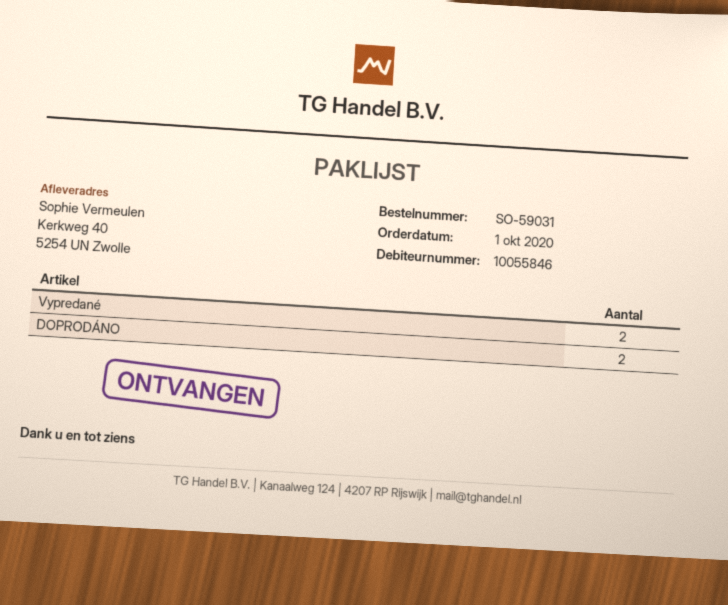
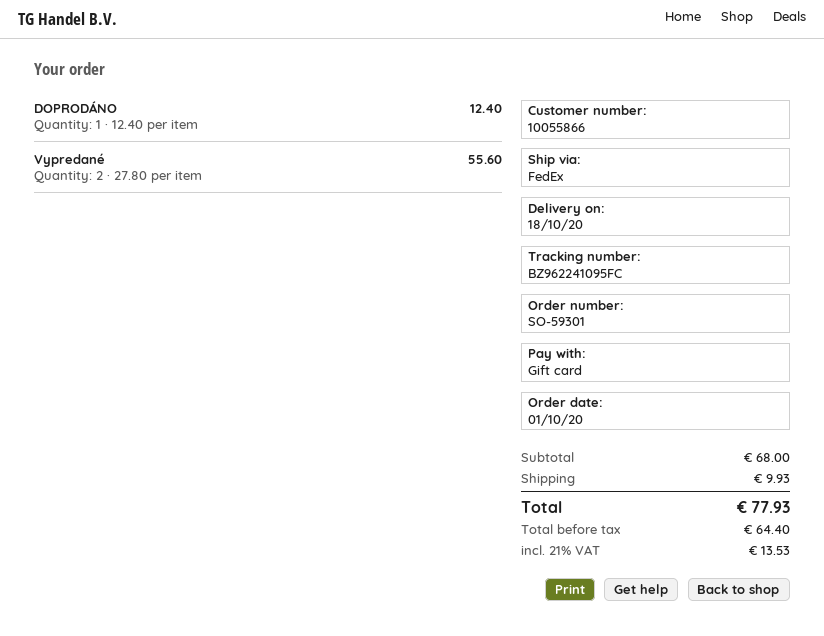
order number: SO-59031 -> SO-59301
customer number: 10055846 -> 10055866
DOPRODÁNO: 2 -> 1

